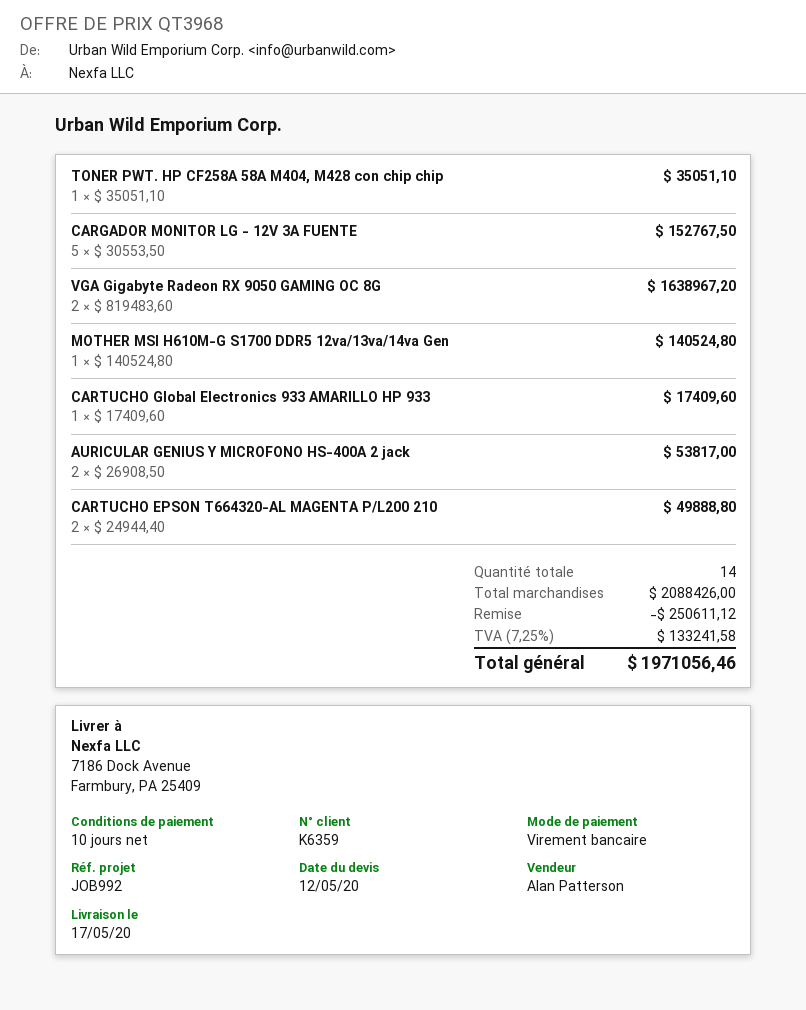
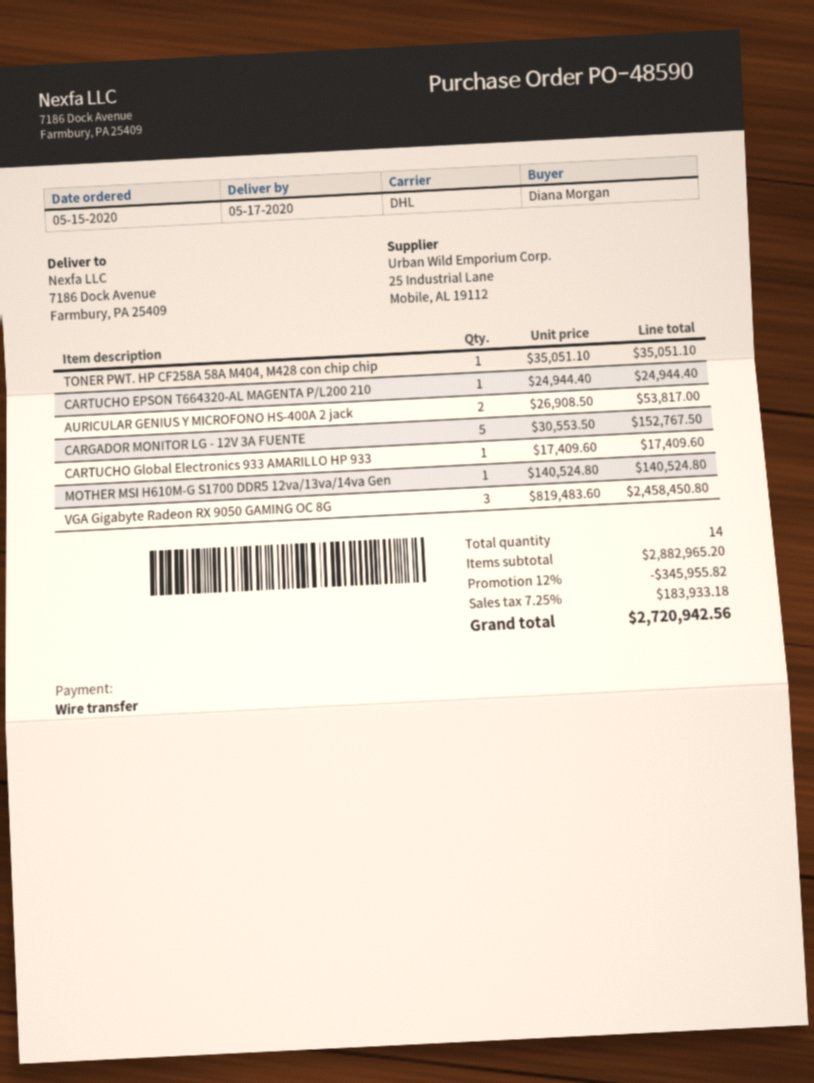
VGA Gigabyte Radeon RX 9050 GAMING OC 8G: 2 x 819483.60 = 1638967.20 -> 3 x 819483.60 = 2458450.80
CARTUCHO EPSON T664320-AL MAGENTA P/L200 210: 2 x 24944.40 = 49888.80 -> 1 x 24944.40 = 24944.40
subtotal: 2088426.00 -> 2882965.20
discount: 250611.12 -> 345955.82
tax: 7.25% = 133241.58 -> 7.25% = 183933.18
total: 1971056.46 -> 2720942.56

